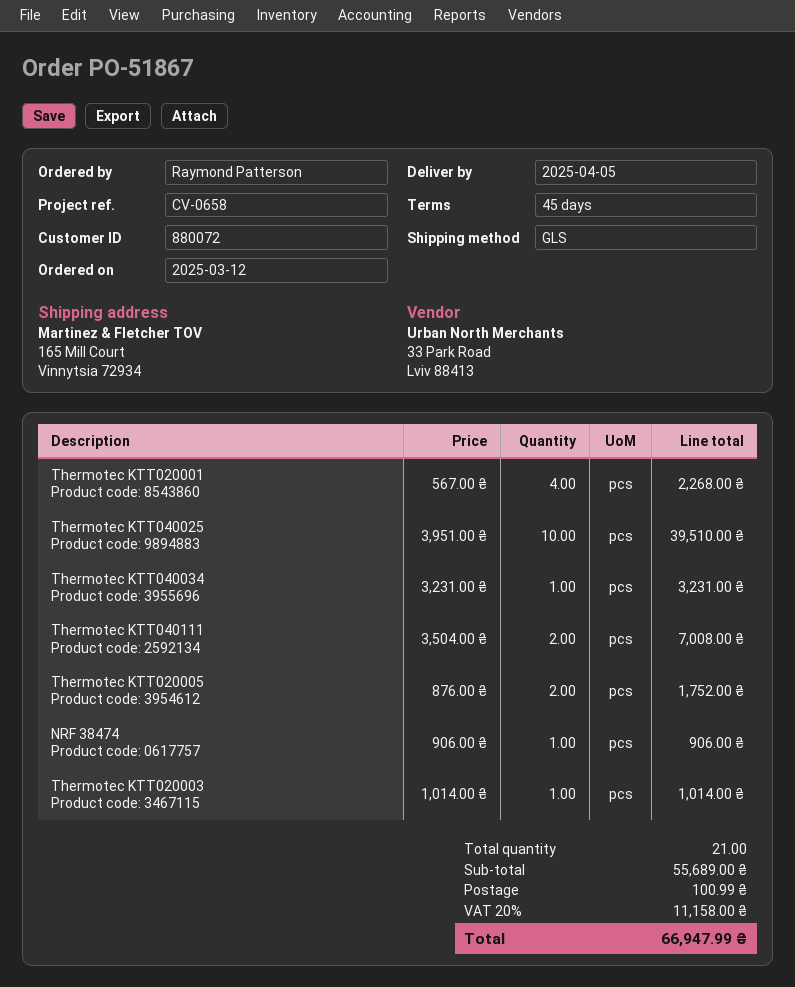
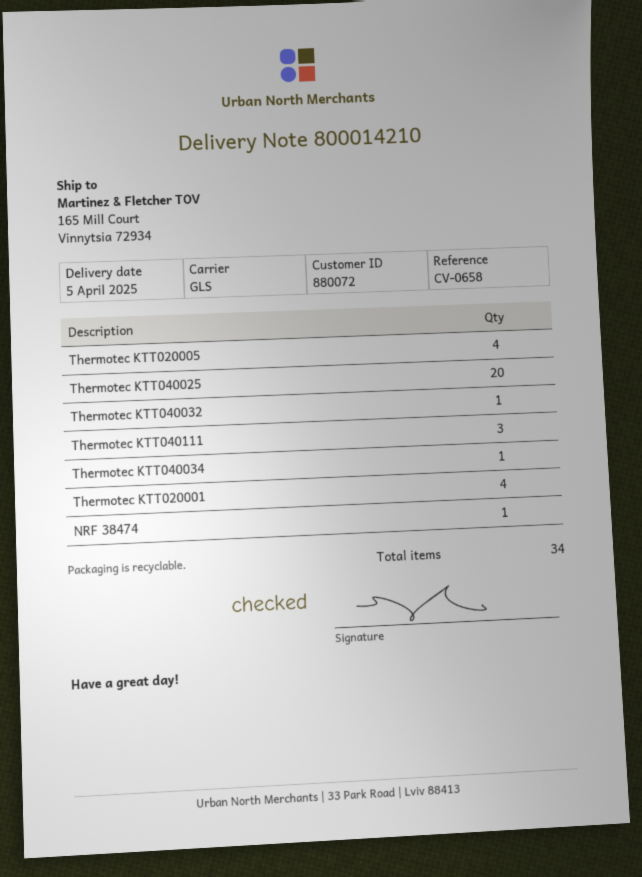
Thermotec KTT040025: 10 -> 20
Thermotec KTT040111: 2 -> 3
Thermotec KTT020005: 2 -> 4
Thermotec KTT020003: 1 -> none
Thermotec KTT040032: none -> 1
total quantity: 21 -> 34

